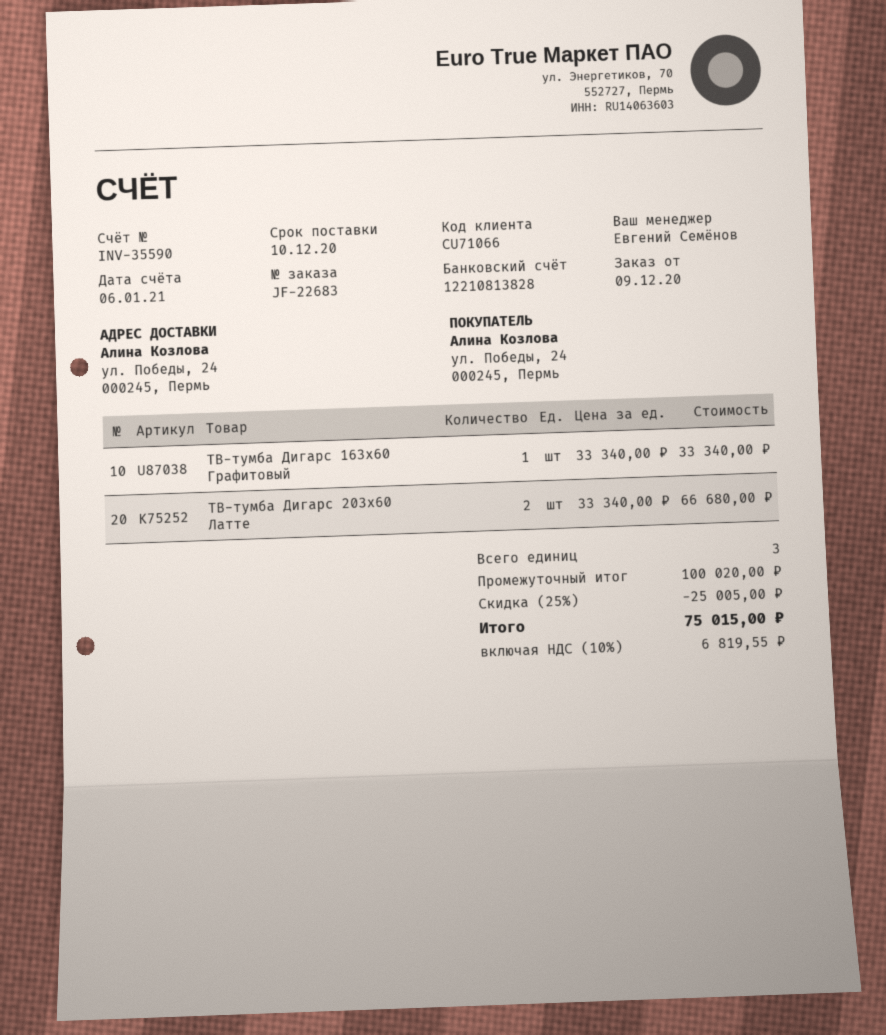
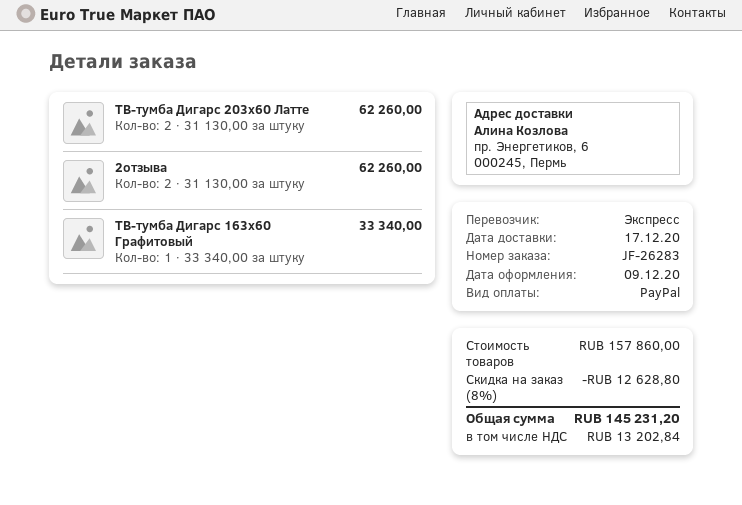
order number: JF-22683 -> JF-26283
delivery date: 2020-12-10 -> 2020-12-17
ship to: ул. Победы, 24, 000245, Пермь -> пр. Энергетиков, 6, 000245, Пермь
ТВ-тумба Дигарс 203x60 Латте: 2 x 33340.00 = 66680.00 -> 2 x 31130.00 = 62260.00
2отзыва: none -> 2 x 31130.00 = 62260.00
subtotal: 100020.00 -> 157860.00
discount: 25% = 25005.00 -> 8% = 12628.80
tax: 6819.55 -> 13202.84
total: 75015.00 -> 145231.20

